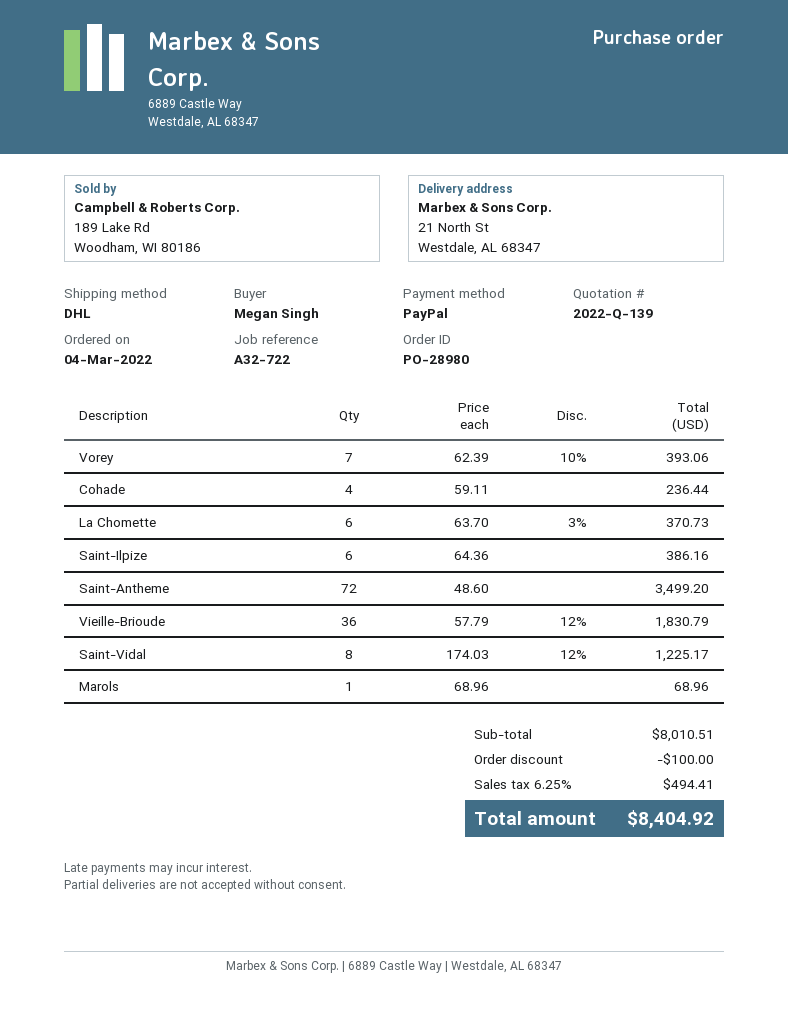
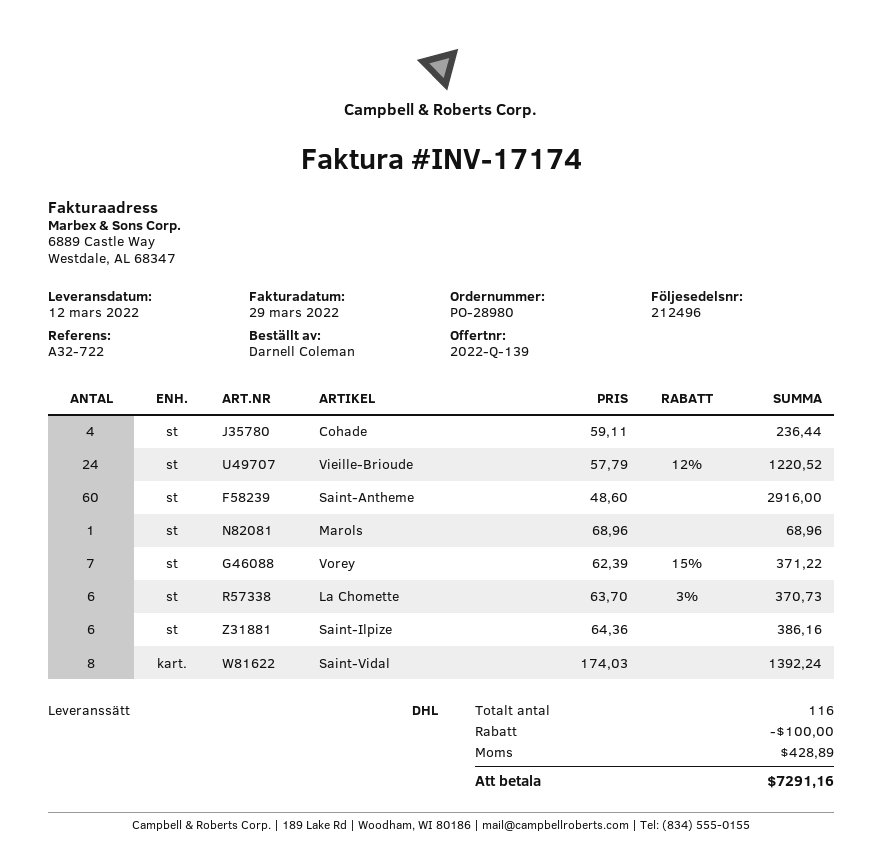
ordered by: Megan Singh -> Darnell Coleman
Vorey: 7 x 62.39 - 10% = 393.06 -> 7 x 62.39 - 15% = 371.22
Saint-Antheme: 72 x 48.60 = 3499.20 -> 60 x 48.60 = 2916.00
Vieille-Brioude: 36 x 57.79 - 12% = 1830.79 -> 24 x 57.79 - 12% = 1220.52
Saint-Vidal: 8 x 174.03 - 12% = 1225.17 -> 8 x 174.03 = 1392.24
tax: 494.41 -> 428.89
total: 8404.92 -> 7291.16

